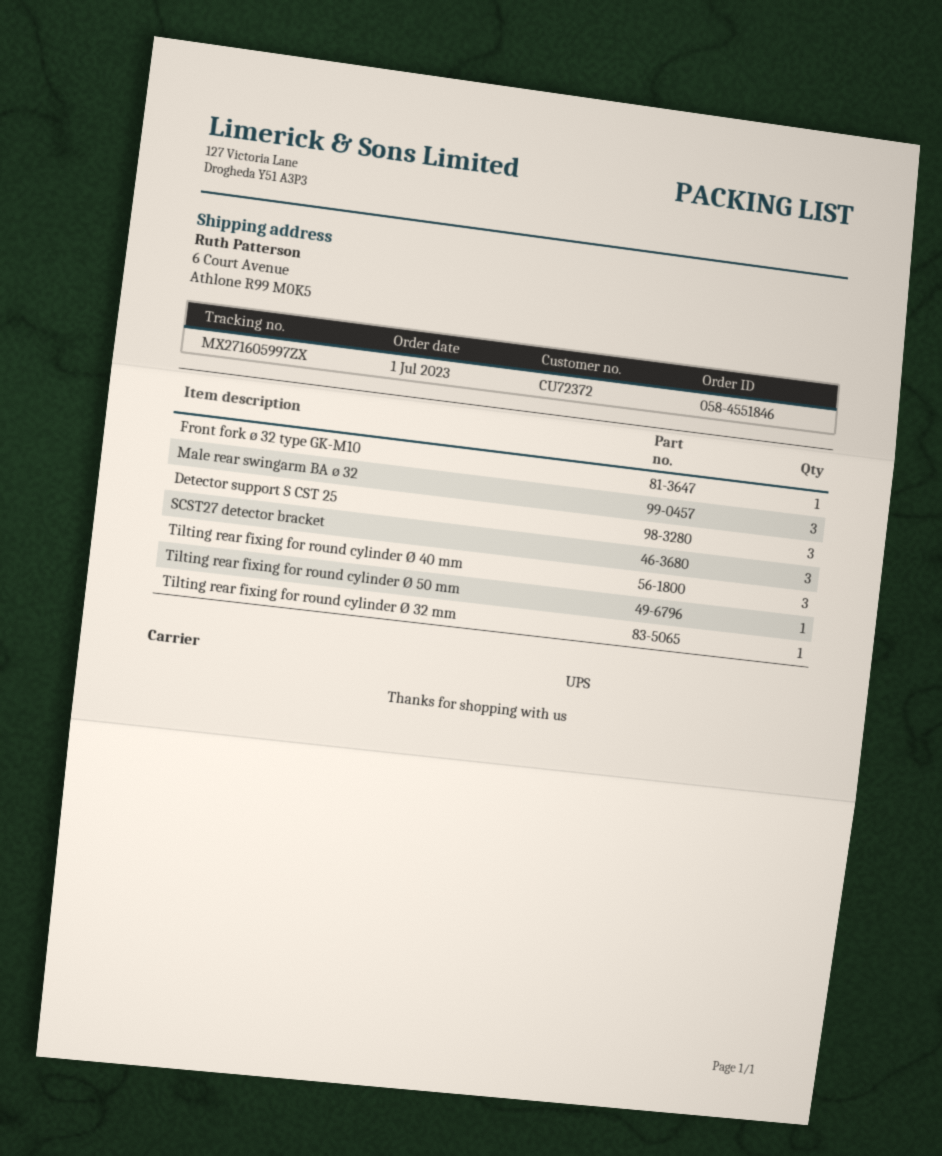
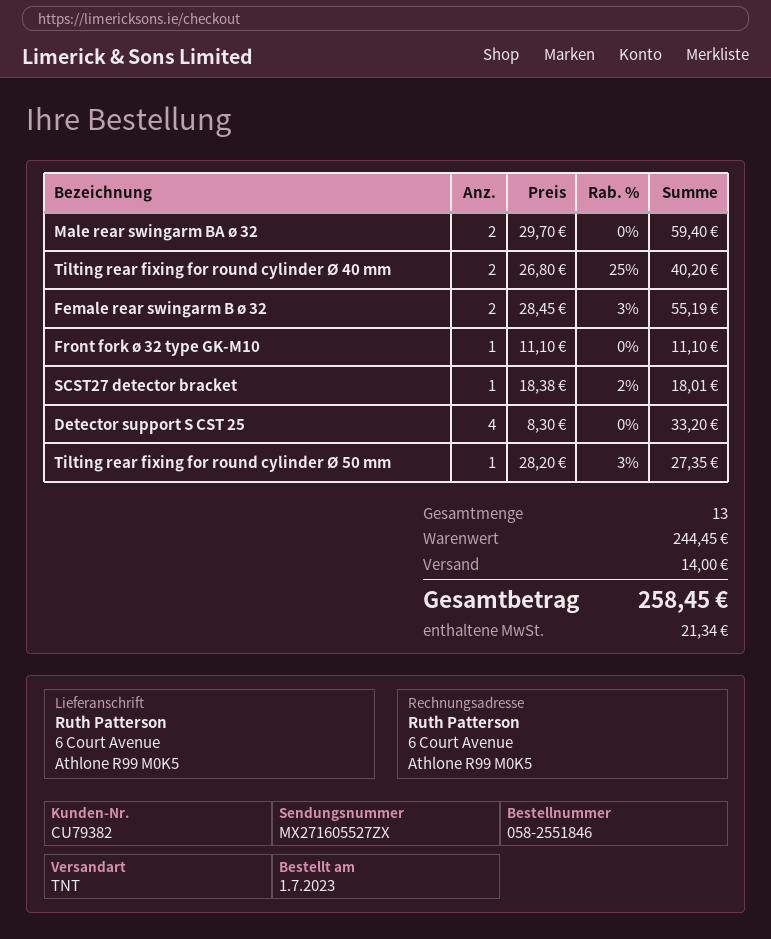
order number: 058-4551846 -> 058-2551846
customer number: CU72372 -> CU79382
shipping method: UPS -> TNT
tracking number: MX271605997ZX -> MX271605527ZX
Male rear swingarm BA ø 32: 3 -> 2
Detector support S CST 25: 3 -> 4
SCST27 detector bracket: 3 -> 1
Tilting rear fixing for round cylinder Ø 40 mm: 3 -> 2
Tilting rear fixing for round cylinder Ø 32 mm: 1 -> none
Female rear swingarm B ø 32: none -> 2

